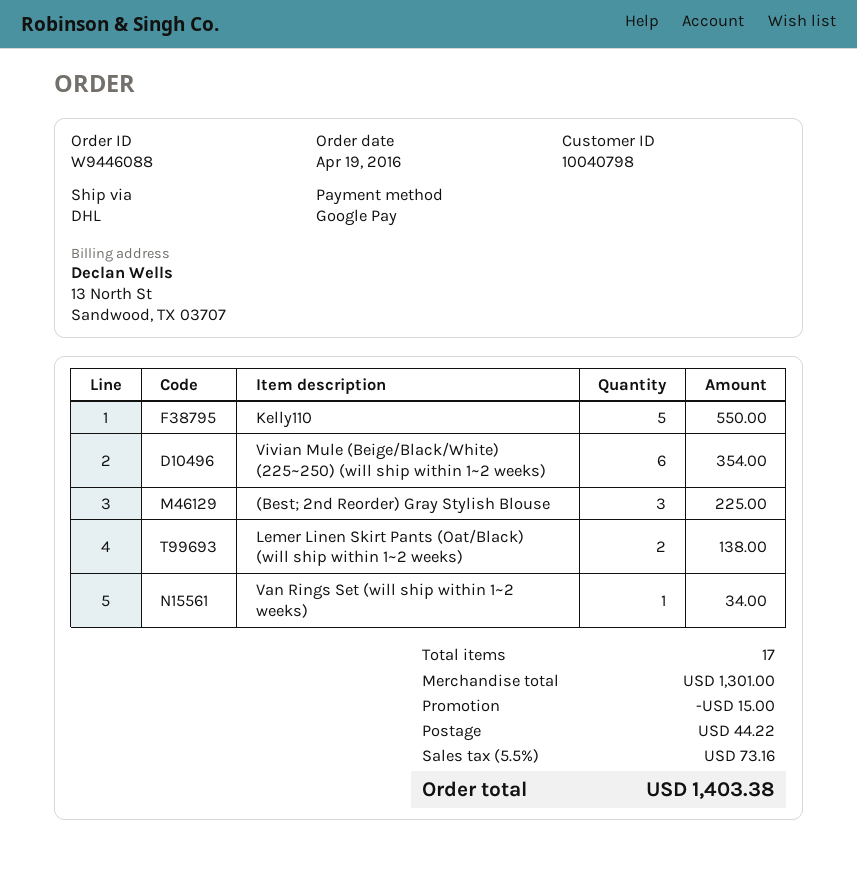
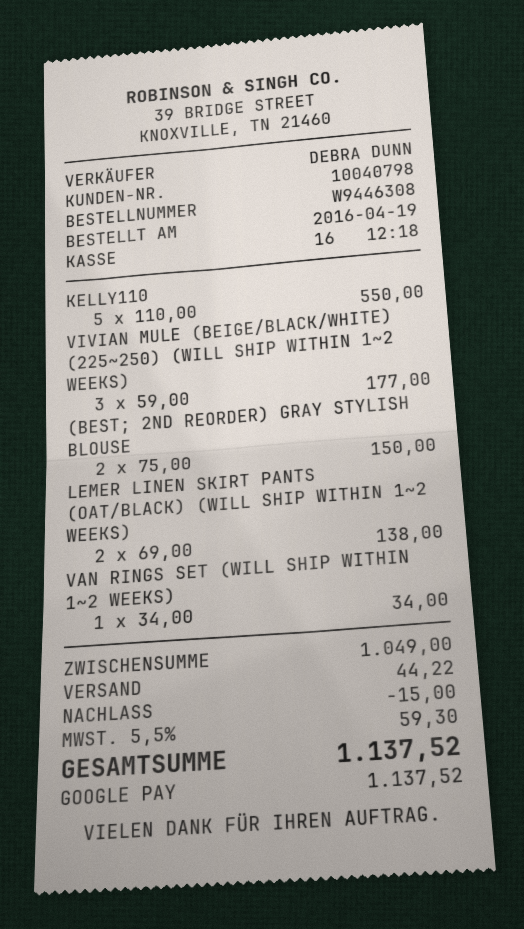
order number: W9446088 -> W9446308
Vivian Mule (Beige/Black/White) (225~250) (will ship within 1~2 weeks): 6 for 354.00 -> 3 for 177.00
(Best; 2nd Reorder) Gray Stylish Blouse: 3 for 225.00 -> 2 for 150.00
subtotal: 1301.00 -> 1049.00
tax: 5.5% = 73.16 -> 5.5% = 59.30
total: 1403.38 -> 1137.52

